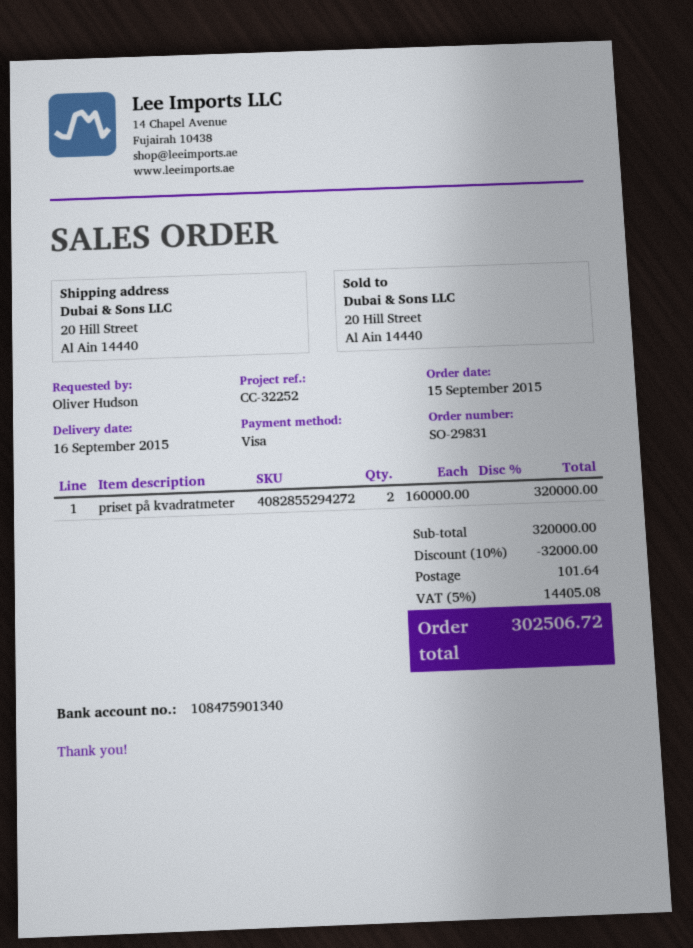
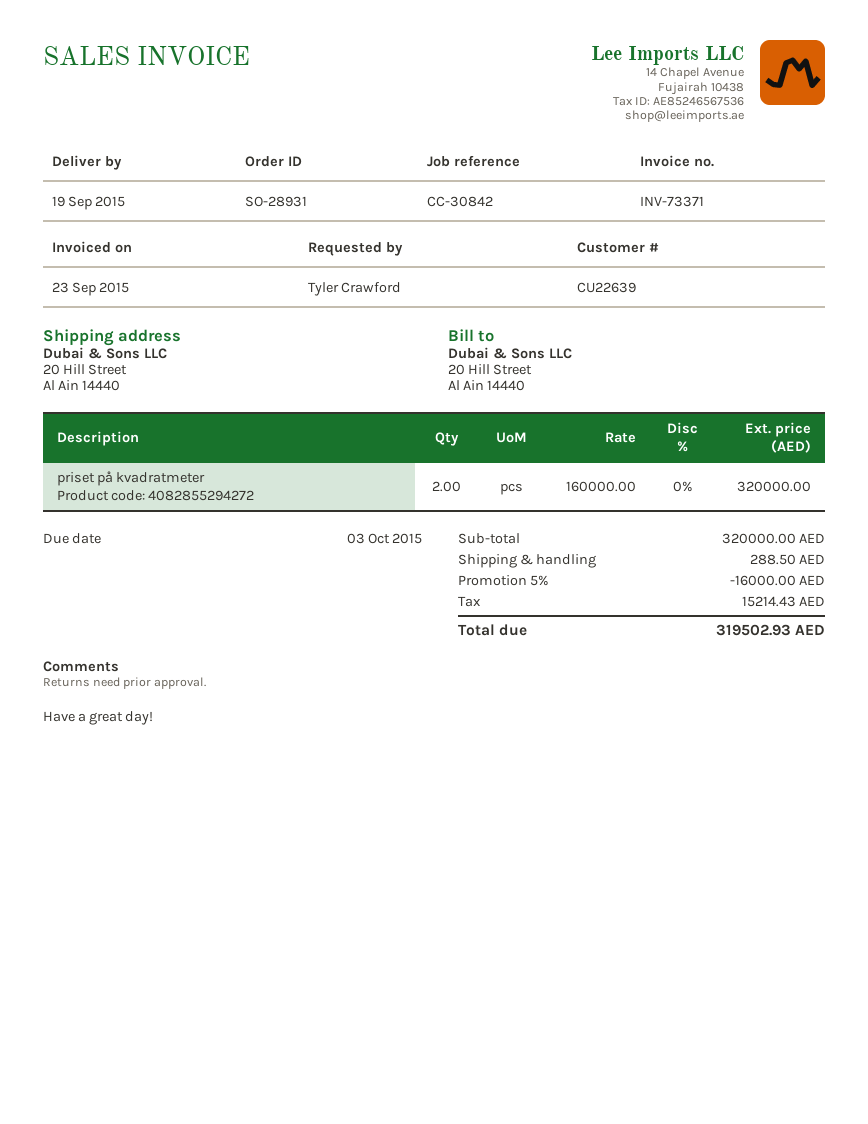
order number: SO-29831 -> SO-28931
delivery date: 2015-09-16 -> 2015-09-19
reference: CC-32252 -> CC-30842
ordered by: Oliver Hudson -> Tyler Crawford
discount: 10% = 32000.00 -> 5% = 16000.00
shipping: 101.64 -> 288.50
tax: 14405.08 -> 15214.43
total: 302506.72 -> 319502.93

